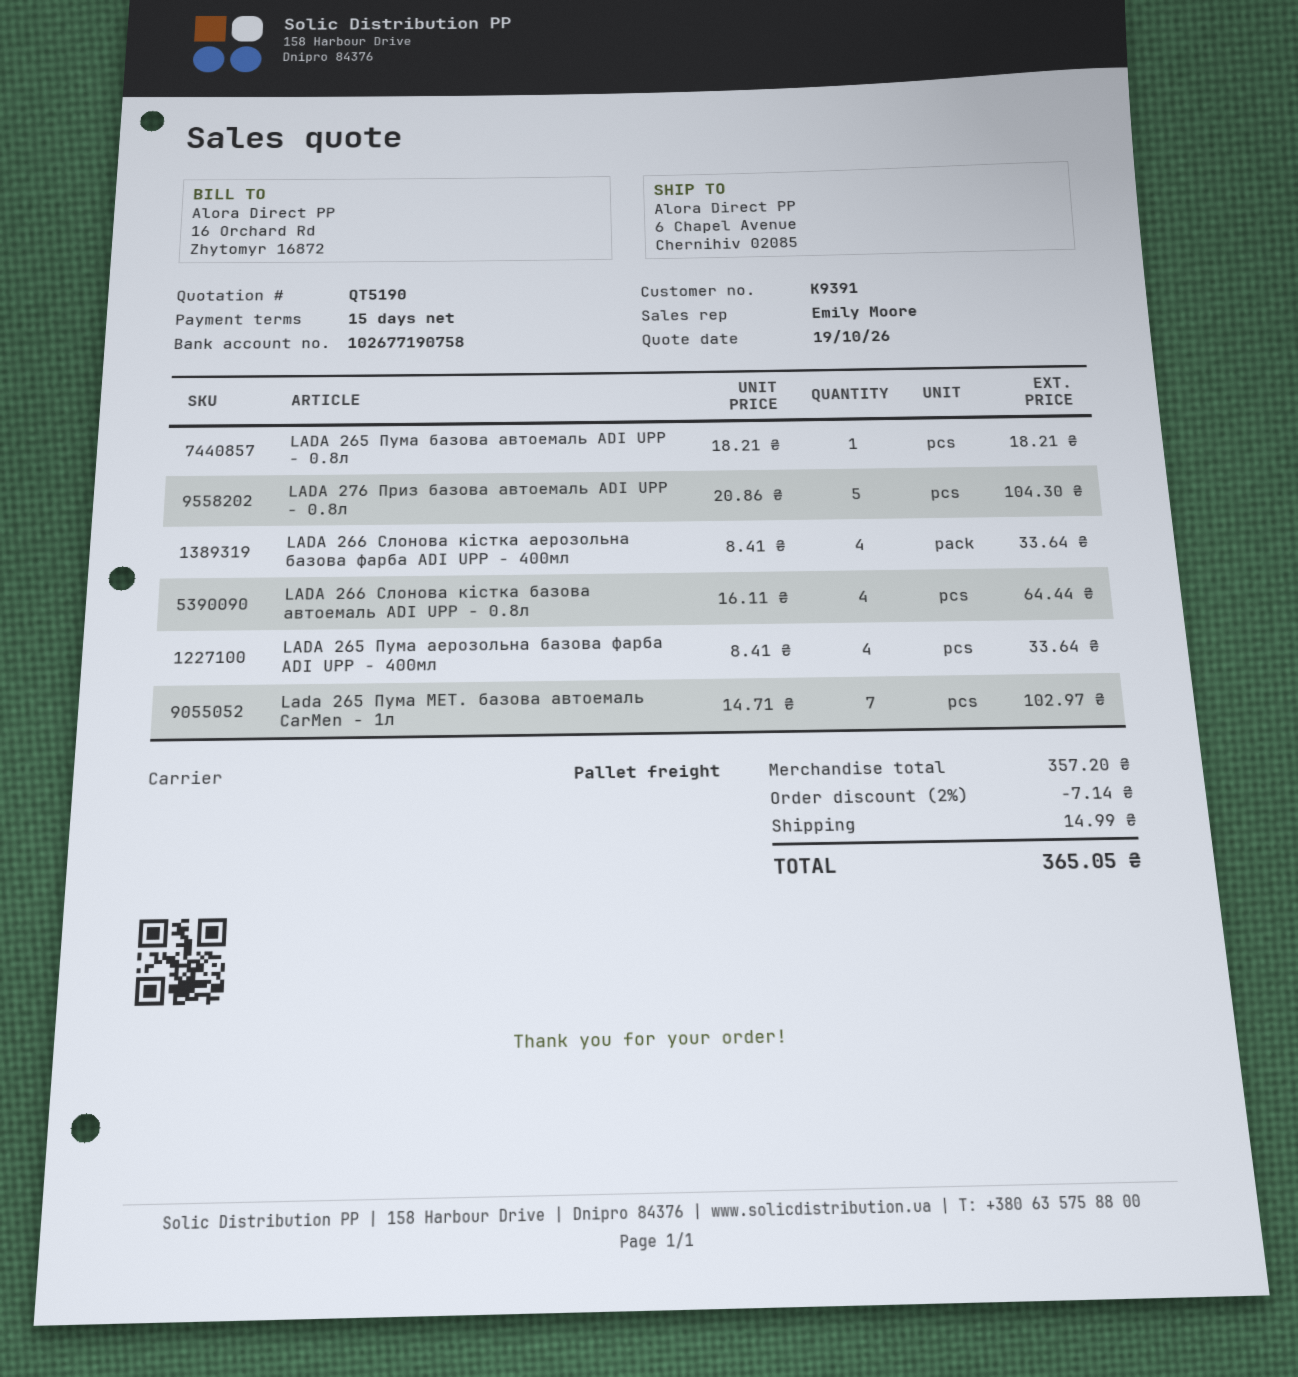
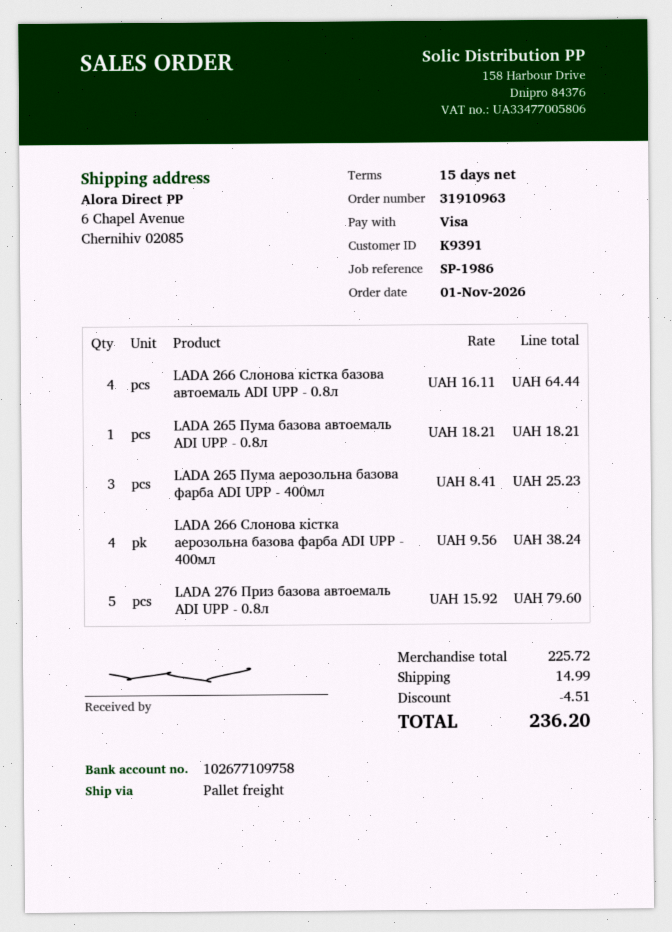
bank account: 102677190758 -> 102677109758
LADA 276 Приз базова автоемаль ADI UPP - 0.8л: 5 x 20.86 = 104.30 -> 5 x 15.92 = 79.60
LADA 266 Слонова кістка аерозольна базова фарба ADI UPP - 400мл: 4 x 8.41 = 33.64 -> 4 x 9.56 = 38.24
LADA 265 Пума аерозольна базова фарба ADI UPP - 400мл: 4 x 8.41 = 33.64 -> 3 x 8.41 = 25.23
Lada 265 Пума MET. базова автоемаль CarMen - 1л: 7 x 14.71 = 102.97 -> none
subtotal: 357.20 -> 225.72
discount: 7.14 -> 4.51
total: 365.05 -> 236.20

